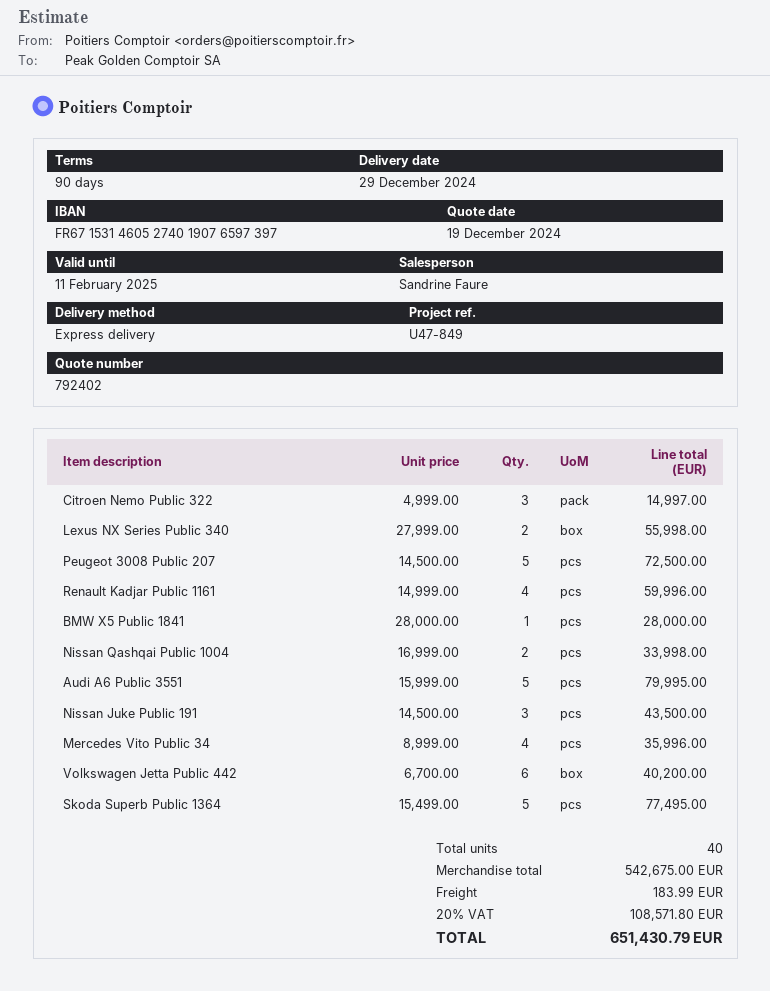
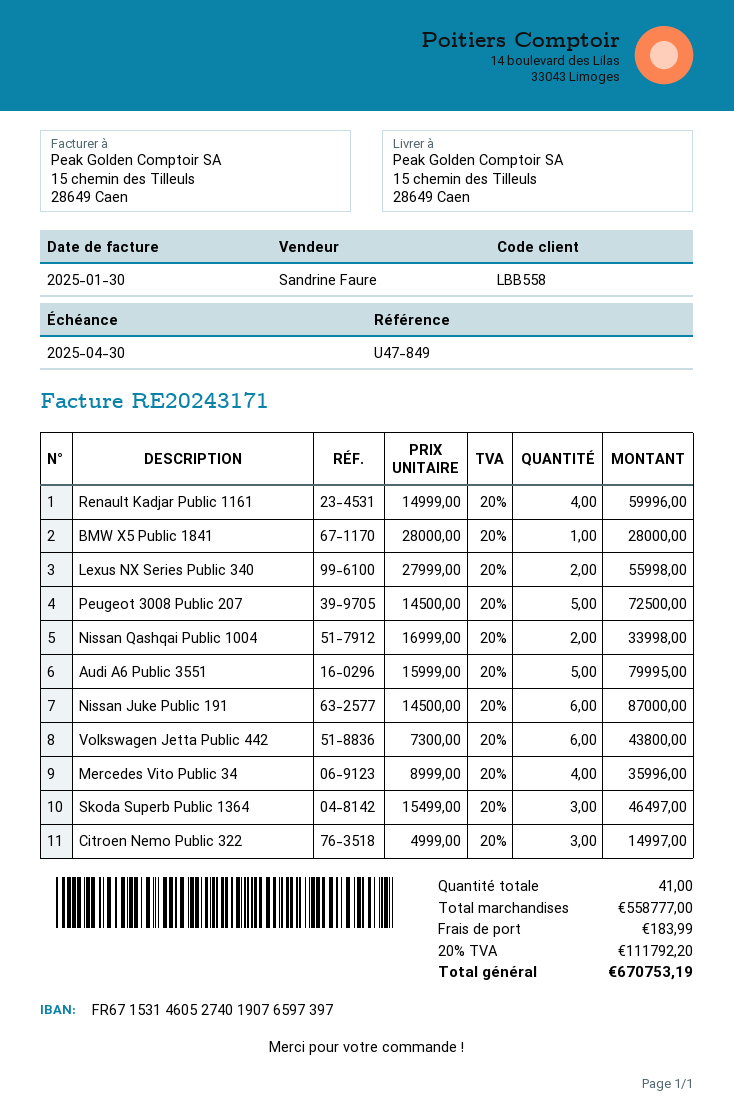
Nissan Juke Public 191: 3 x 14500.00 = 43500.00 -> 6 x 14500.00 = 87000.00
Volkswagen Jetta Public 442: 6 x 6700.00 = 40200.00 -> 6 x 7300.00 = 43800.00
Skoda Superb Public 1364: 5 x 15499.00 = 77495.00 -> 3 x 15499.00 = 46497.00
total quantity: 40 -> 41
subtotal: 542675.00 -> 558777.00
tax: 20% = 108571.80 -> 20% = 111792.20
total: 651430.79 -> 670753.19

